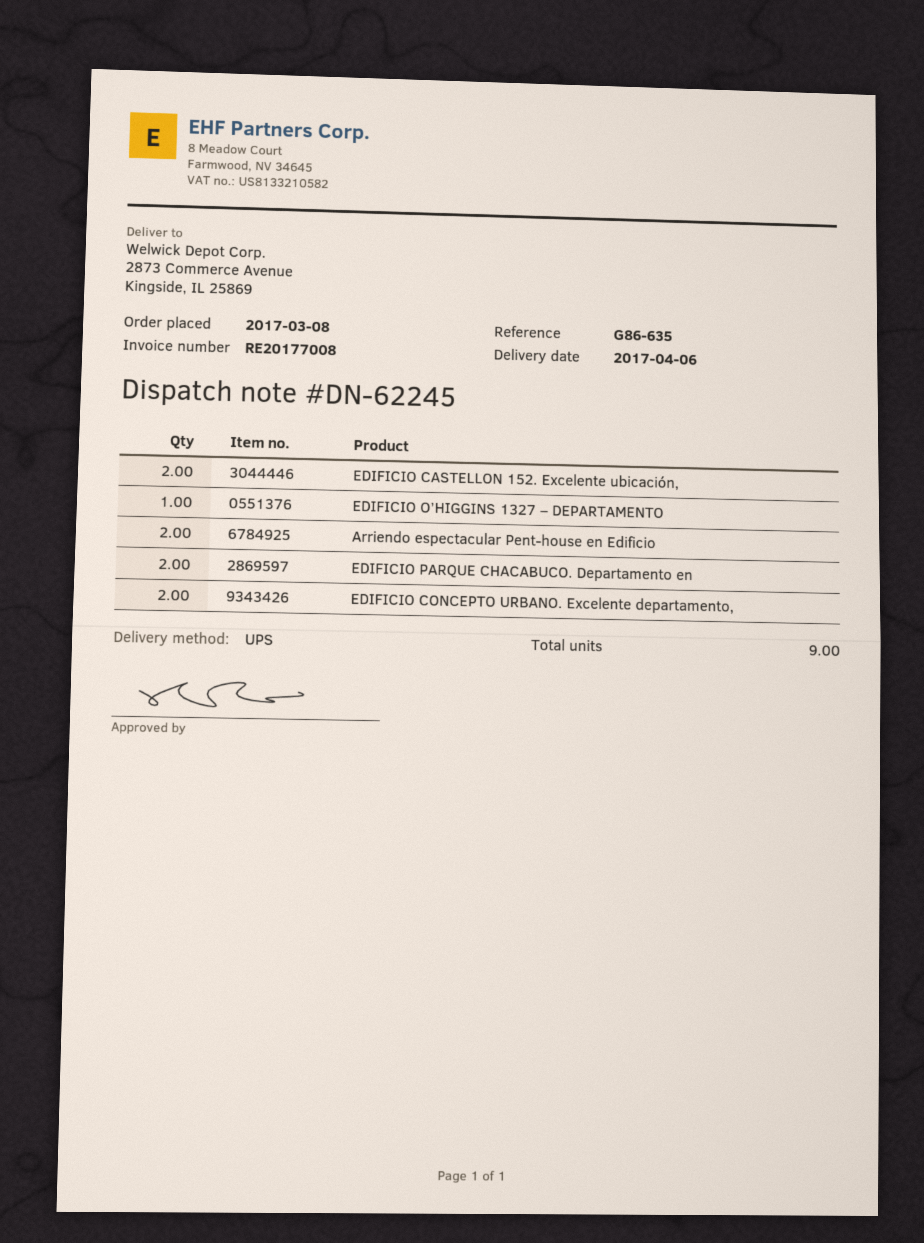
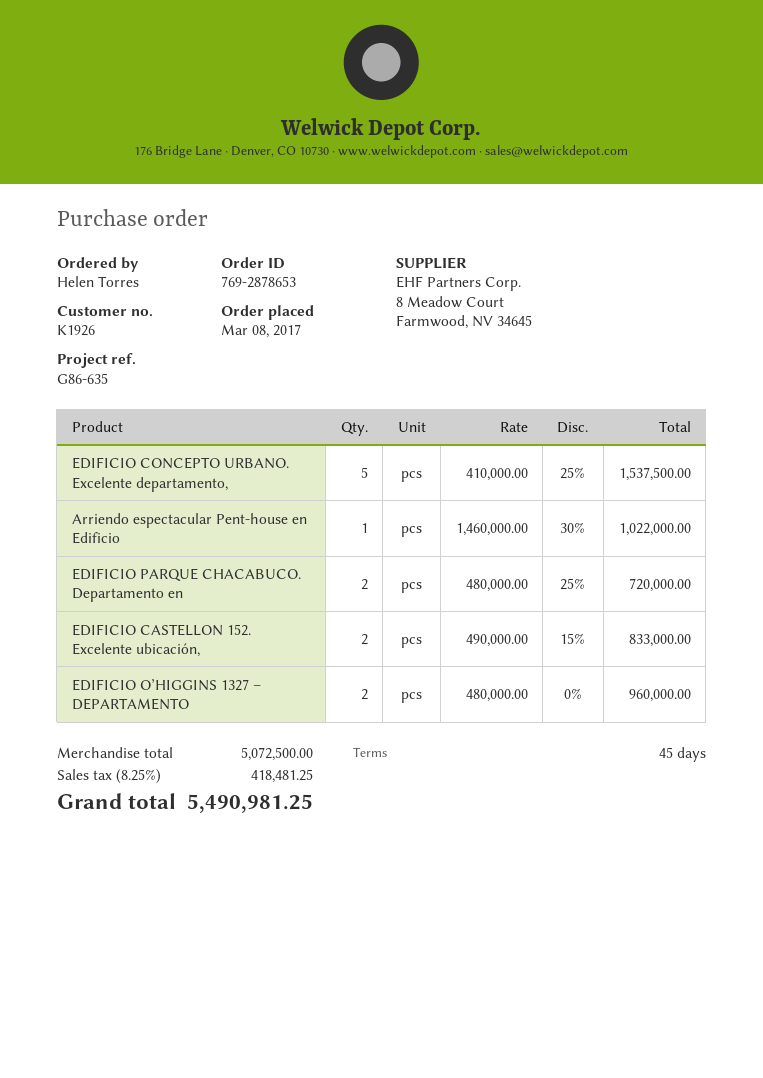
EDIFICIO O’HIGGINS 1327 – DEPARTAMENTO: 1 -> 2
Arriendo espectacular Pent-house en Edificio: 2 -> 1
EDIFICIO CONCEPTO URBANO. Excelente departamento,: 2 -> 5

